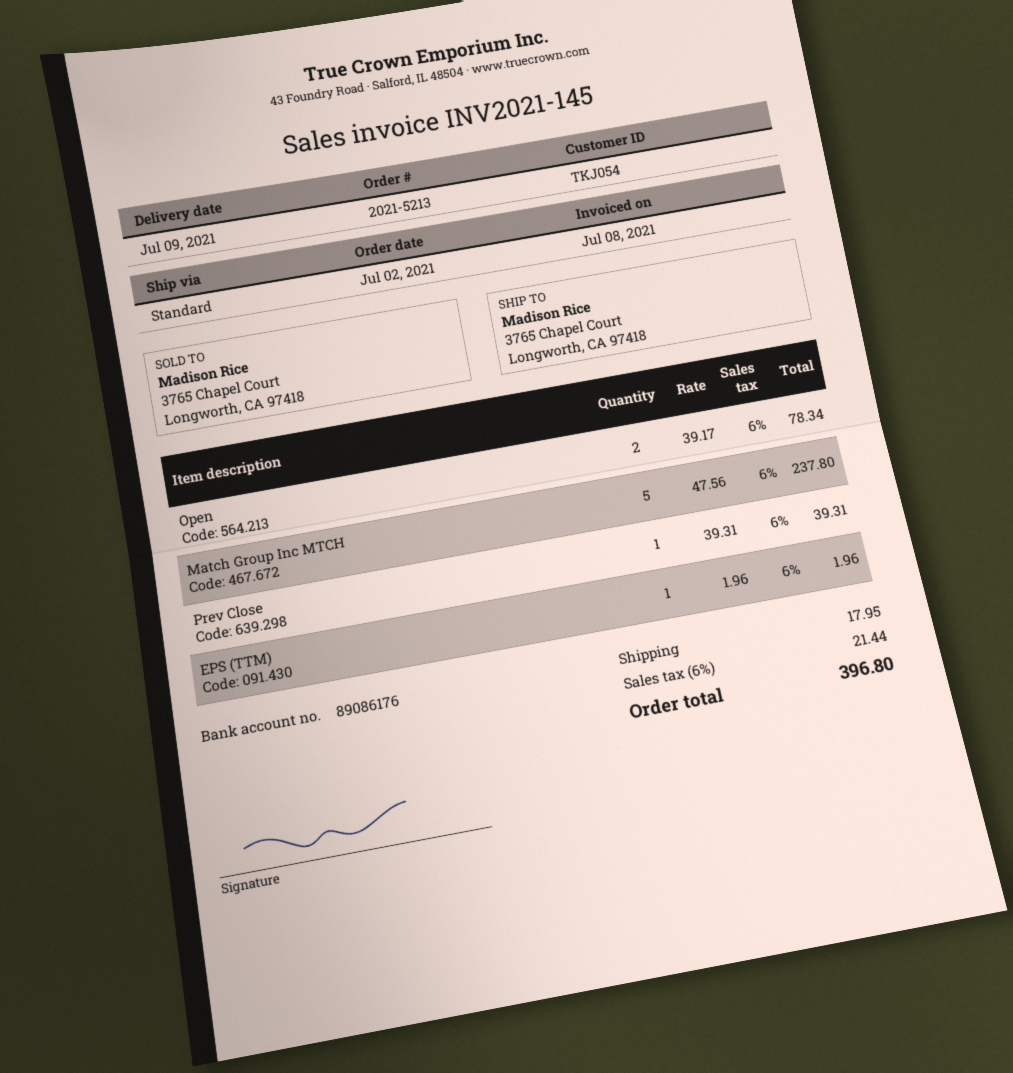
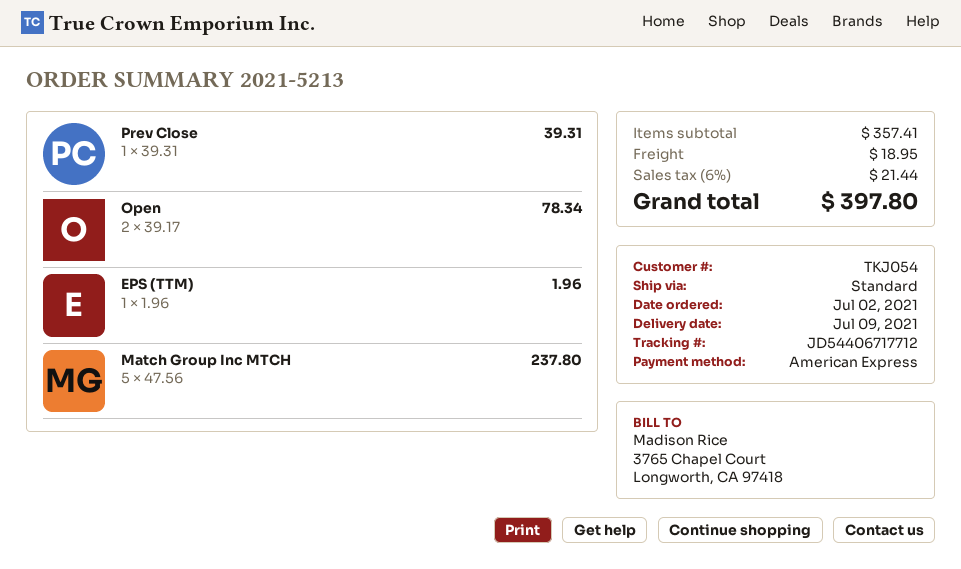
shipping: 17.95 -> 18.95
total: 396.80 -> 397.80

